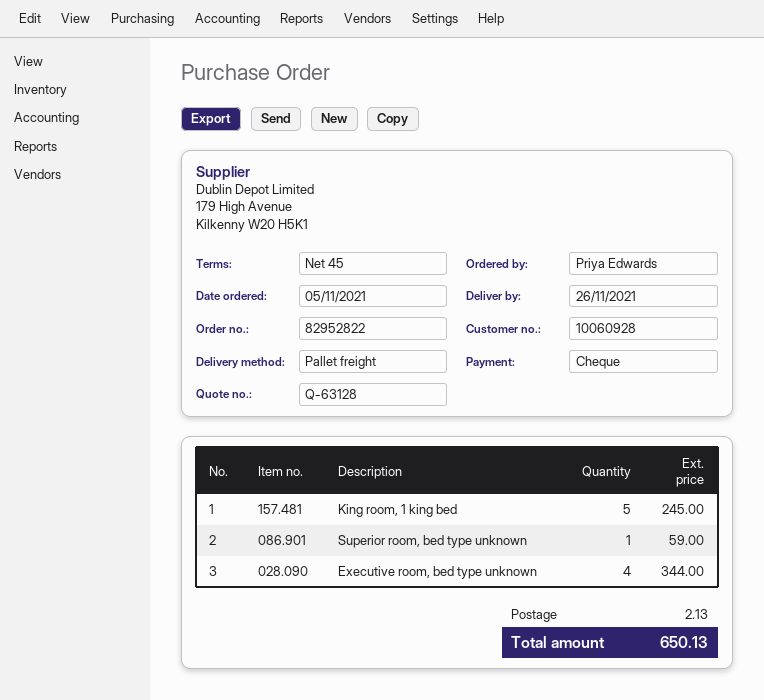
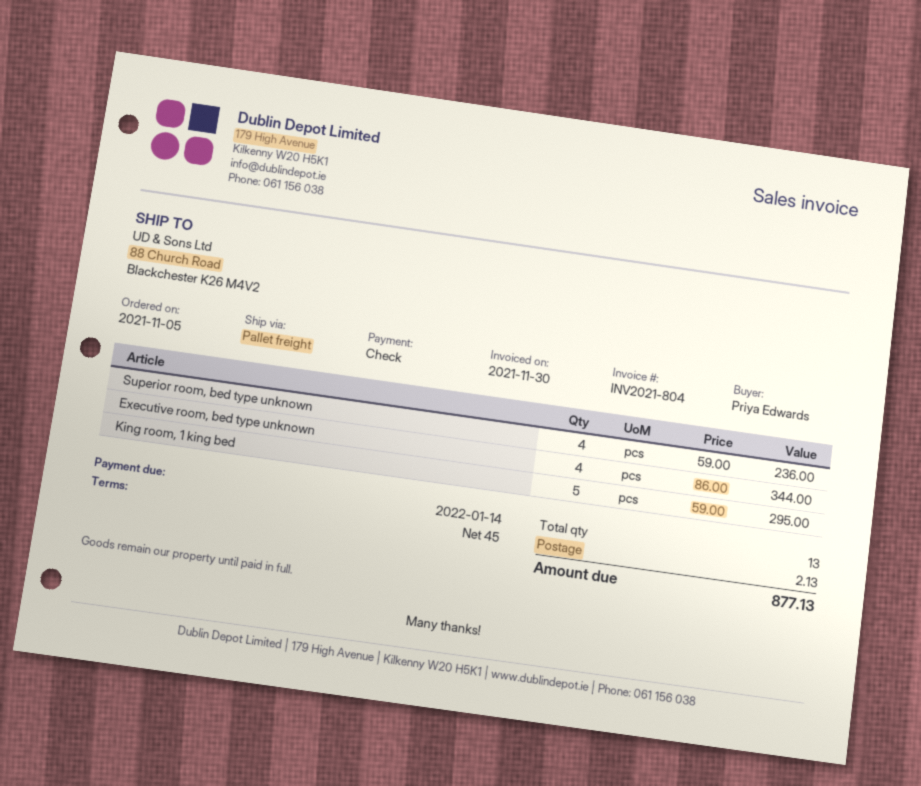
King room, 1 king bed: 5 for 245.00 -> 5 for 295.00
Superior room, bed type unknown: 1 for 59.00 -> 4 for 236.00
total: 650.13 -> 877.13

